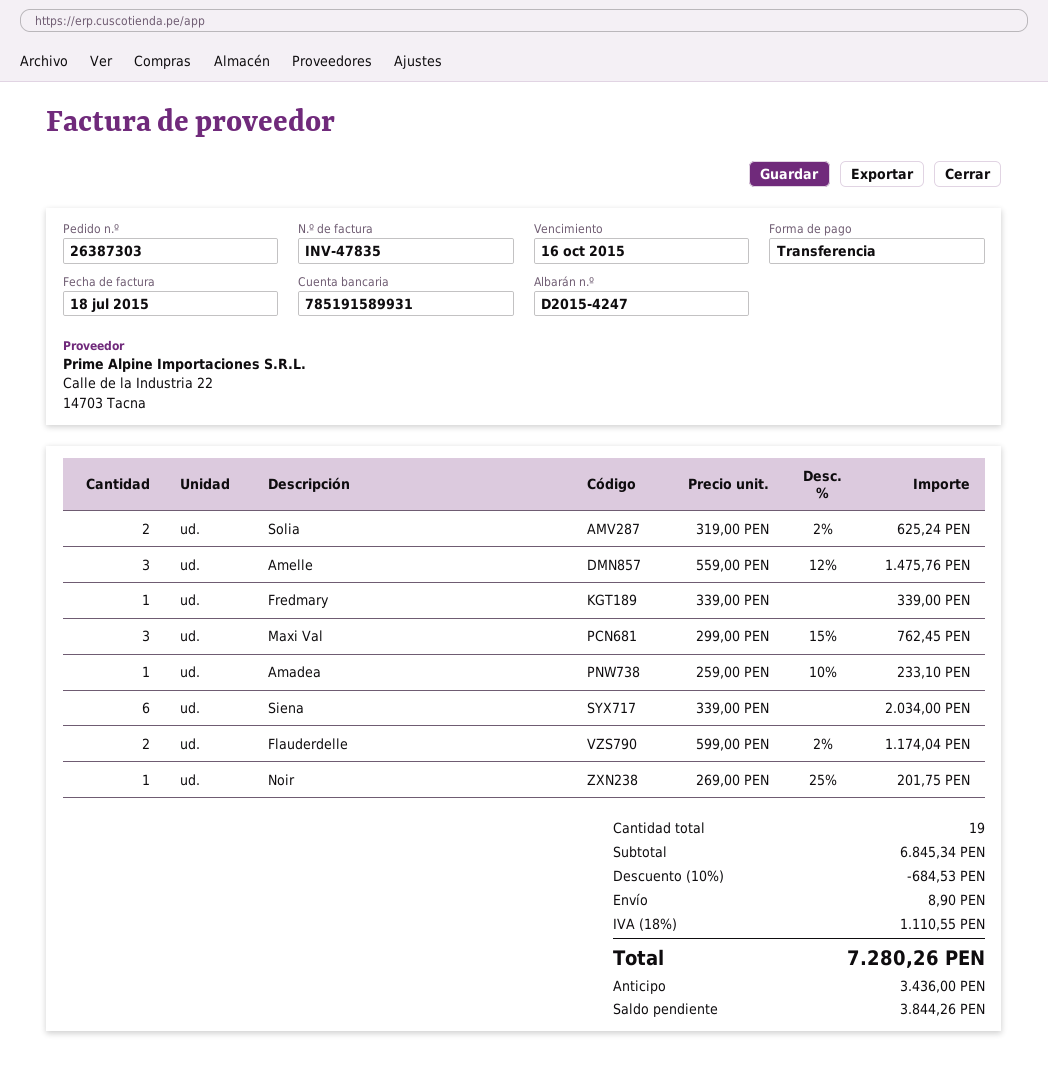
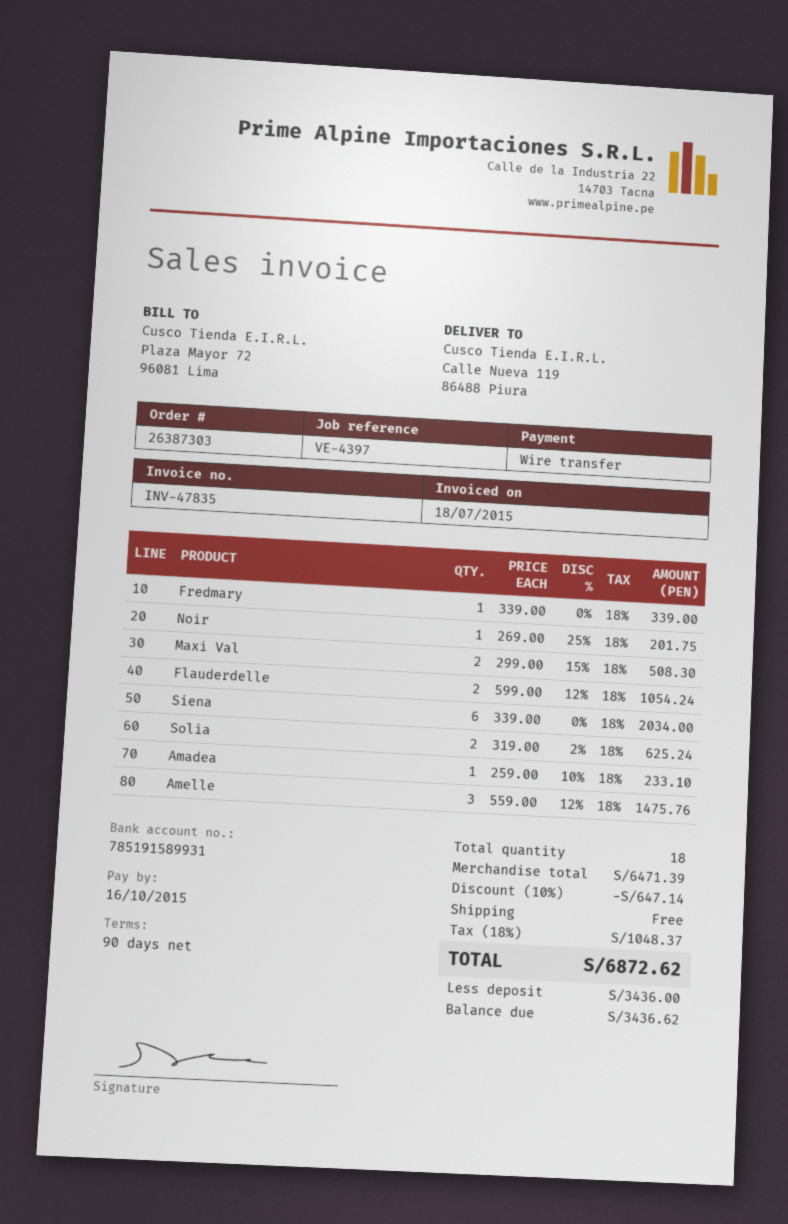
Maxi Val: 3 x 299.00 - 15% = 762.45 -> 2 x 299.00 - 15% = 508.30
Flauderdelle: 2 x 599.00 - 2% = 1174.04 -> 2 x 599.00 - 12% = 1054.24
total quantity: 19 -> 18
subtotal: 6845.34 -> 6471.39
discount: 10% = 684.53 -> 10% = 647.14
shipping: 8.90 -> 0.00
tax: 18% = 1110.55 -> 18% = 1048.37
total: 7280.26 -> 6872.62
balance: 3844.26 -> 3436.62

